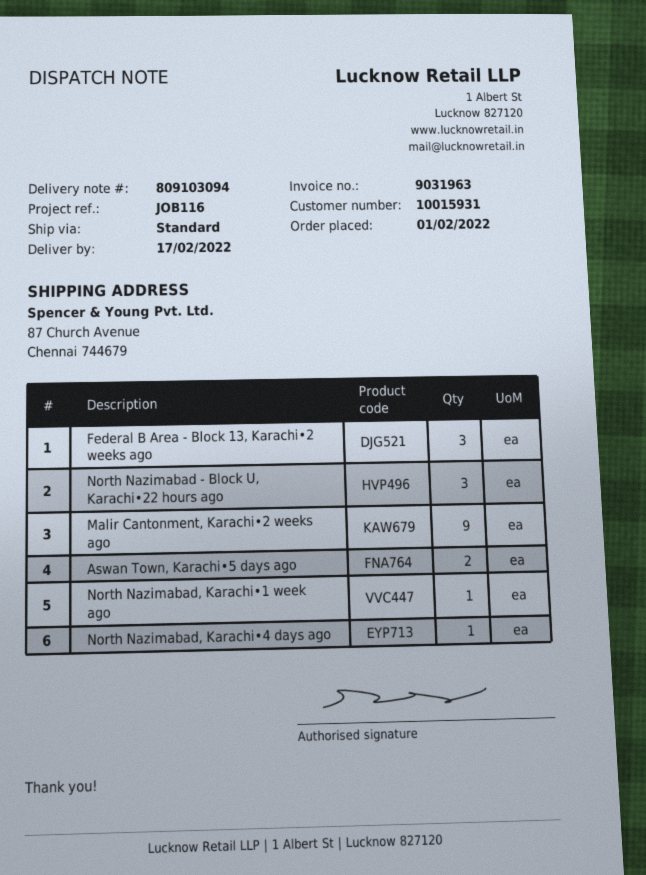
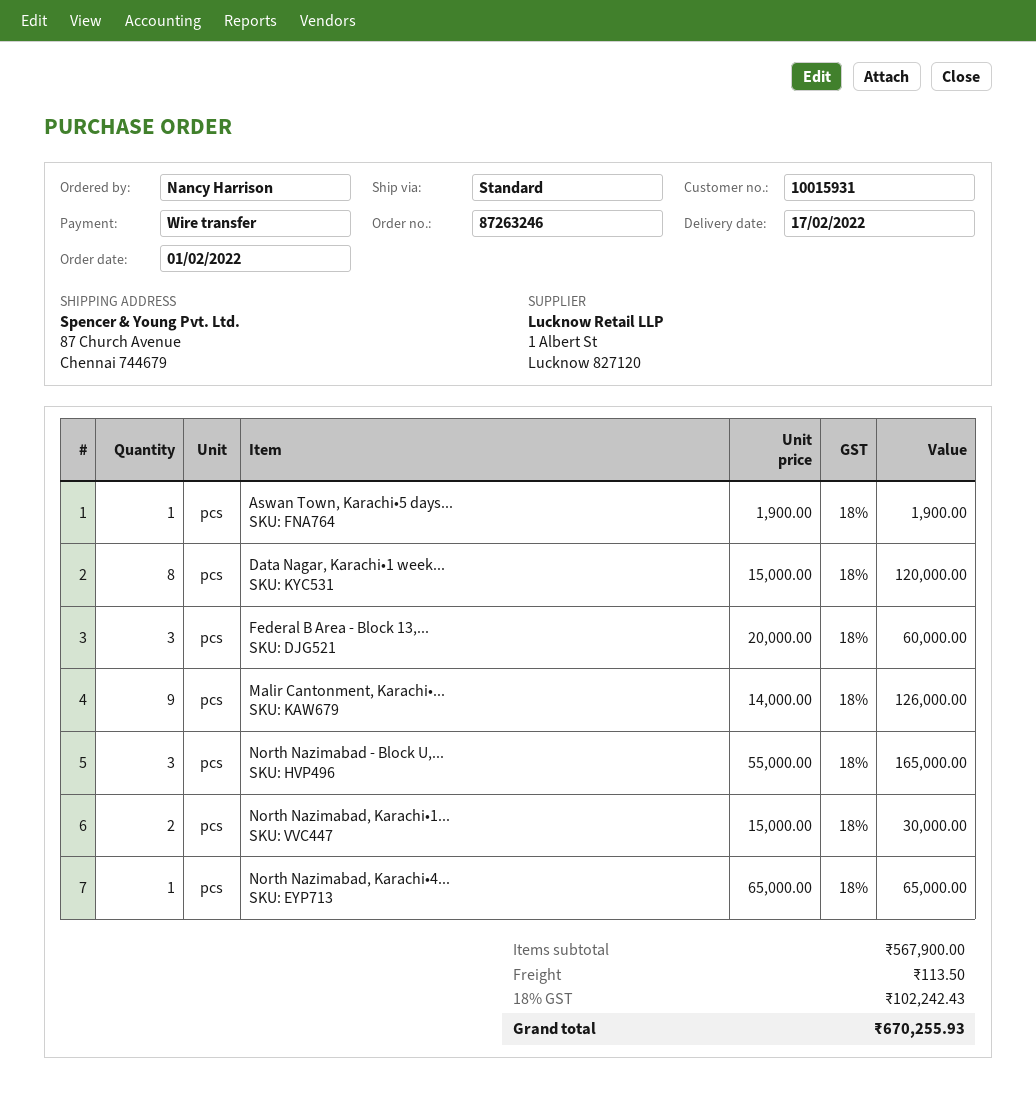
Aswan Town, Karachi•5 days ago: 2 -> 1
North Nazimabad, Karachi•1 week ago: 1 -> 2
Data Nagar, Karachi•1 week...: none -> 8

